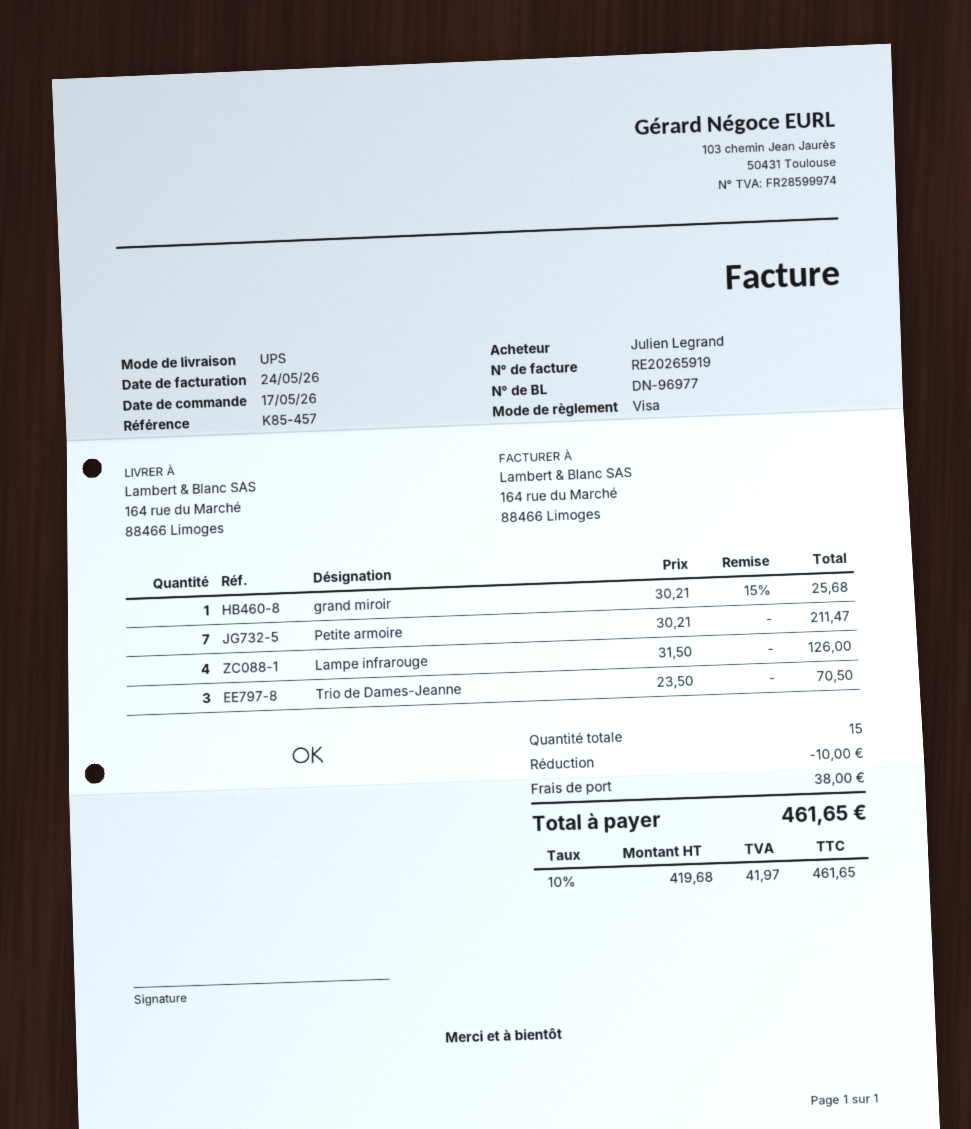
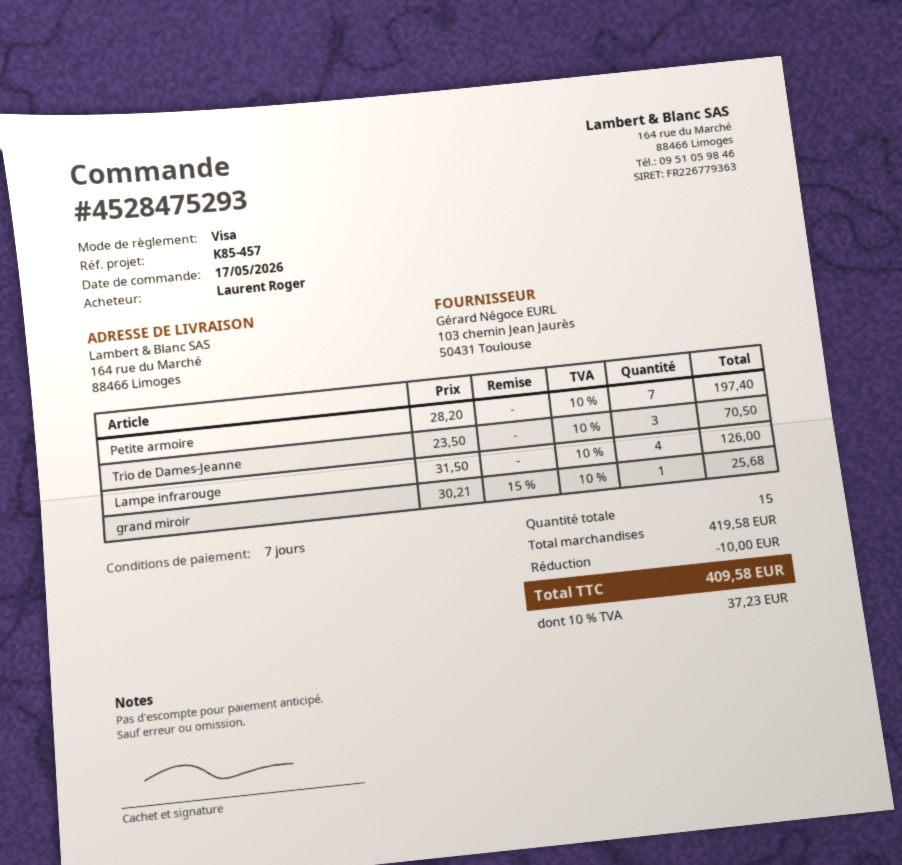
ordered by: Julien Legrand -> Laurent Roger
Petite armoire: 7 x 30.21 = 211.47 -> 7 x 28.20 = 197.40
shipping: 38.00 -> none
tax: 10% = 41.97 -> 10% = 37.23
total: 461.65 -> 409.58

